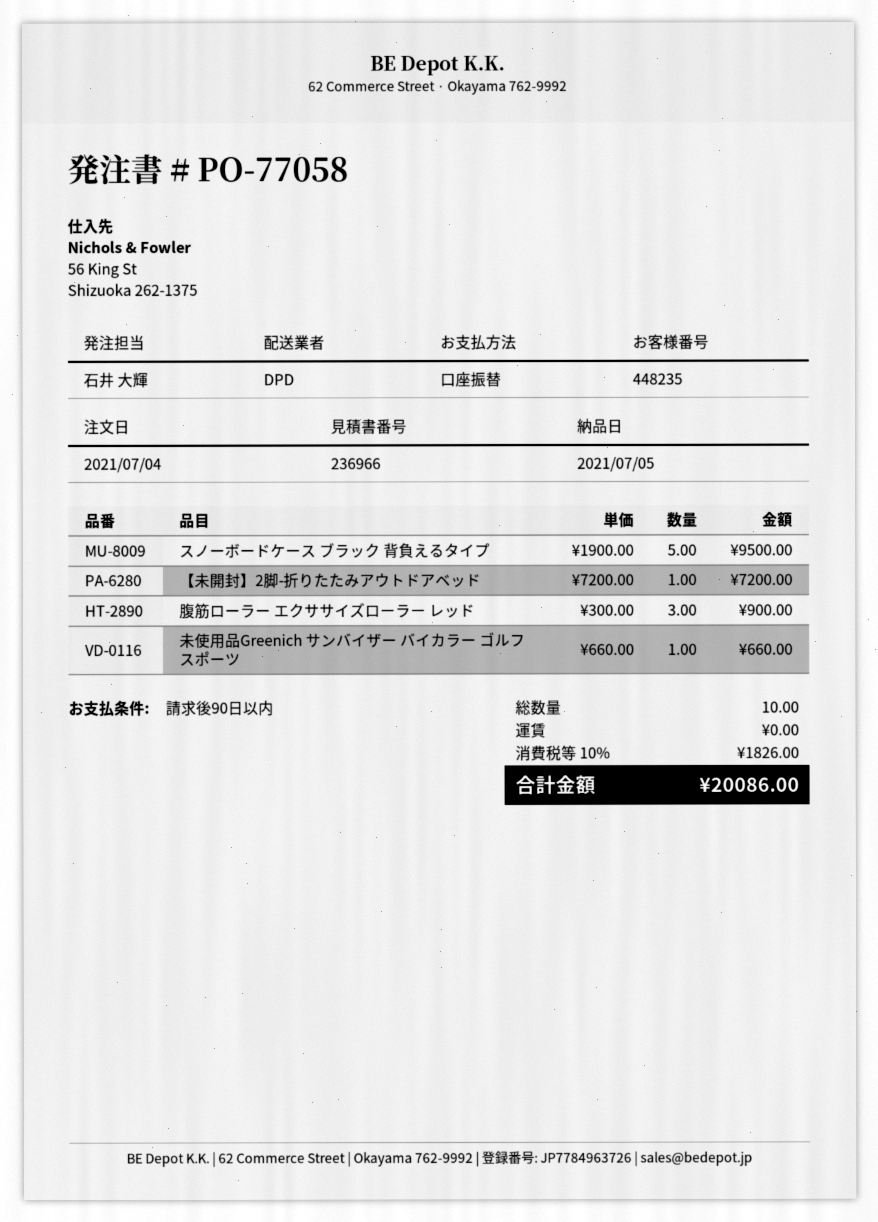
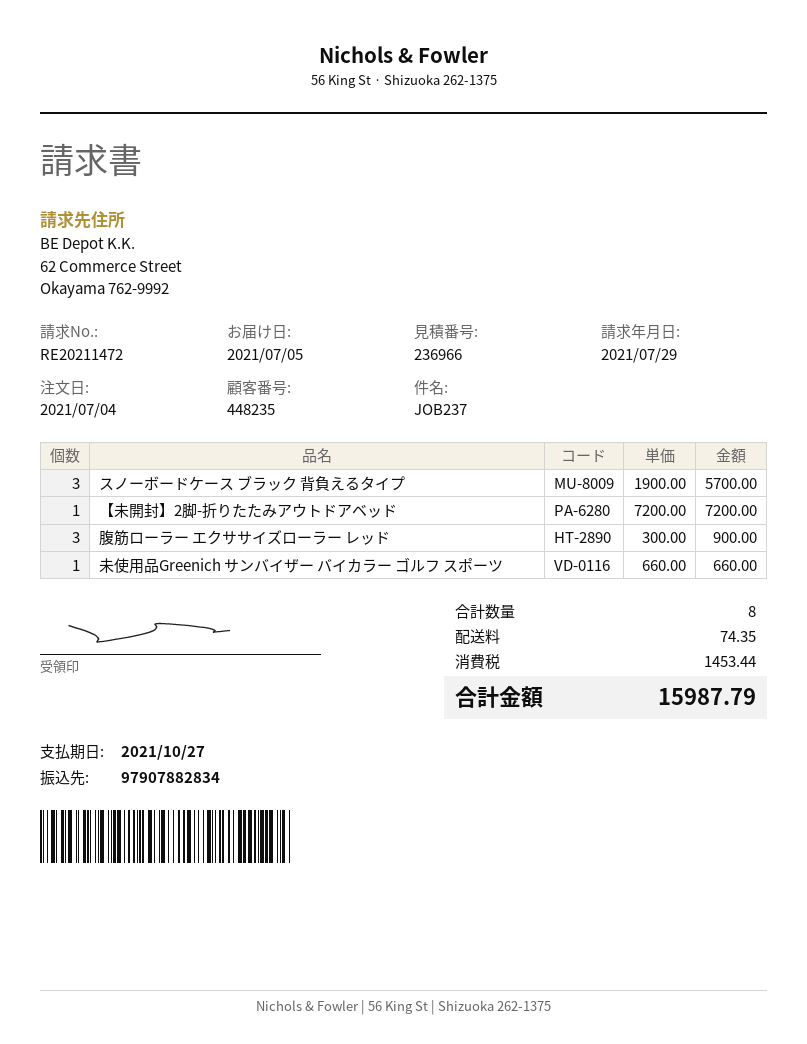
スノーボードケース ブラック 背負えるタイプ: 5 x 1900.00 = 9500.00 -> 3 x 1900.00 = 5700.00
total quantity: 10 -> 8
shipping: 0.00 -> 74.35
tax: 1826.00 -> 1453.44
total: 20086.00 -> 15987.79

